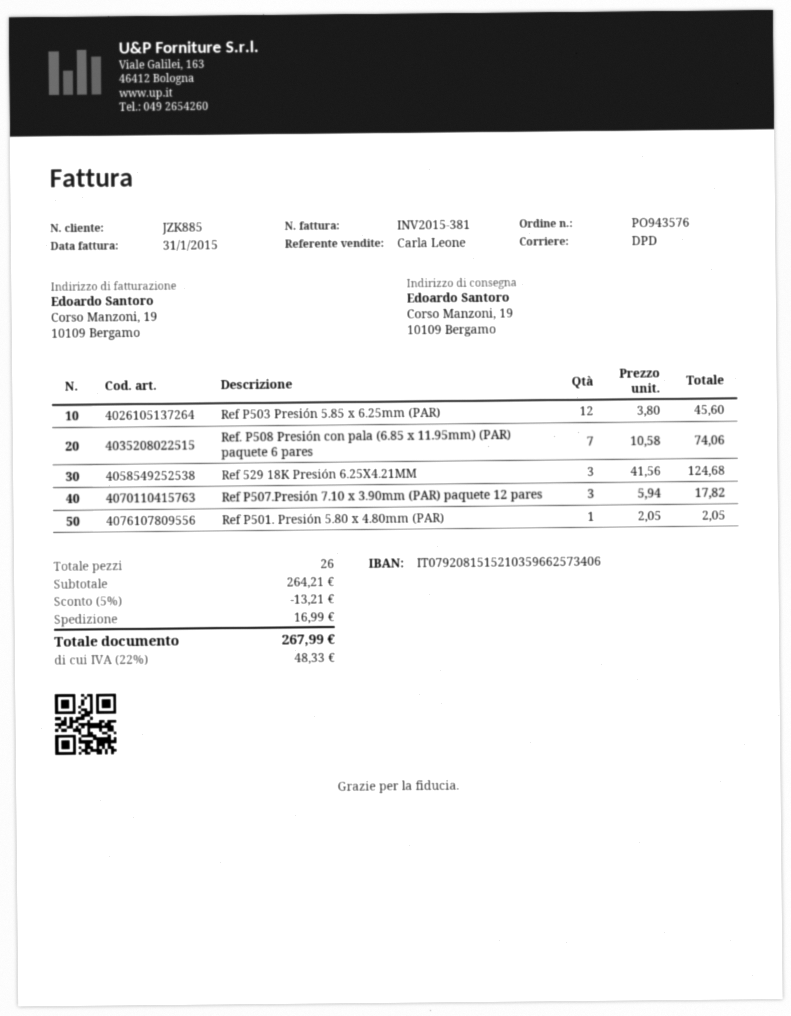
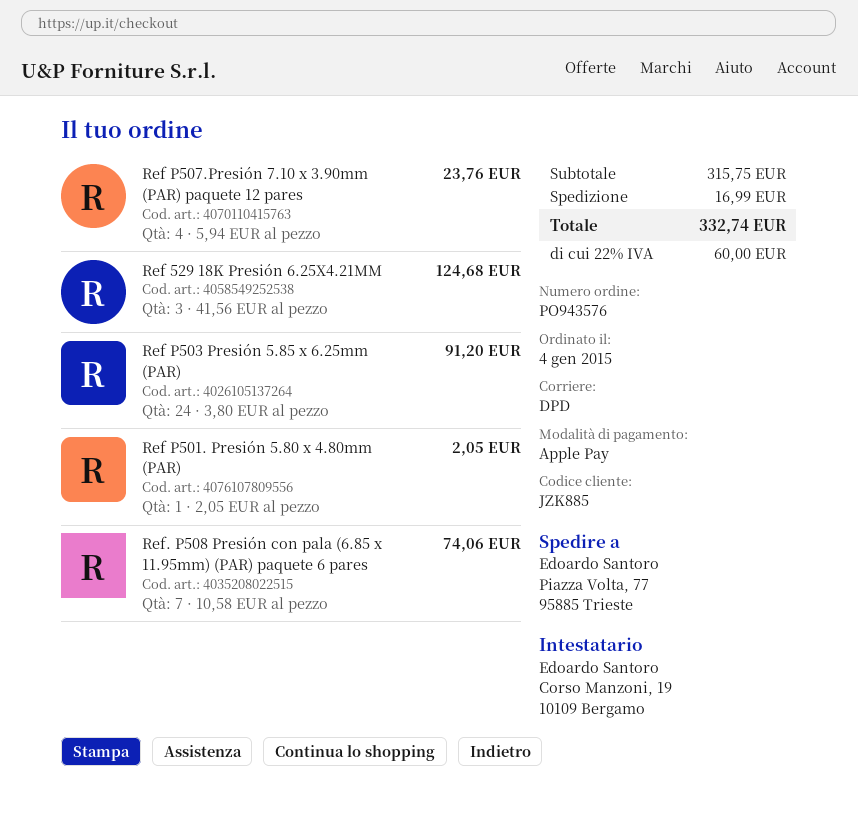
ship to: Corso Manzoni, 19, 10109 Bergamo -> Piazza Volta, 77, 95885 Trieste
Ref P503 Presión 5.85 x 6.25mm (PAR): 12 x 3.80 = 45.60 -> 24 x 3.80 = 91.20
Ref P507.Presión 7.10 x 3.90mm (PAR) paquete 12 pares: 3 x 5.94 = 17.82 -> 4 x 5.94 = 23.76
subtotal: 264.21 -> 315.75
discount: 5% = 13.21 -> none
tax: 22% = 48.33 -> 22% = 60.00
total: 267.99 -> 332.74

